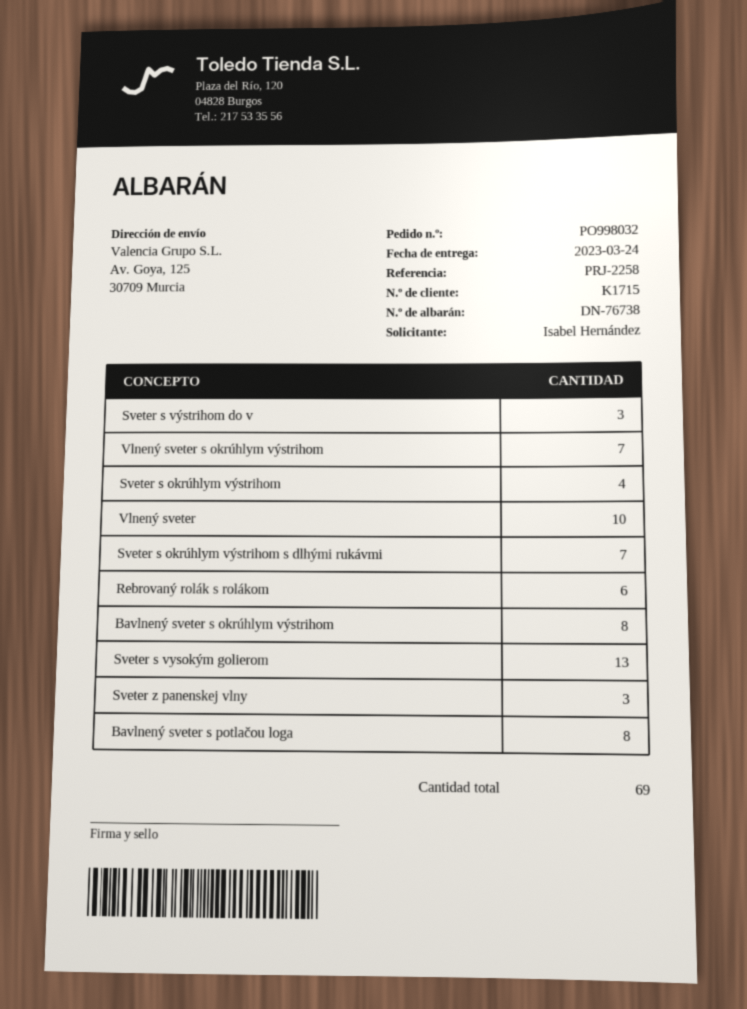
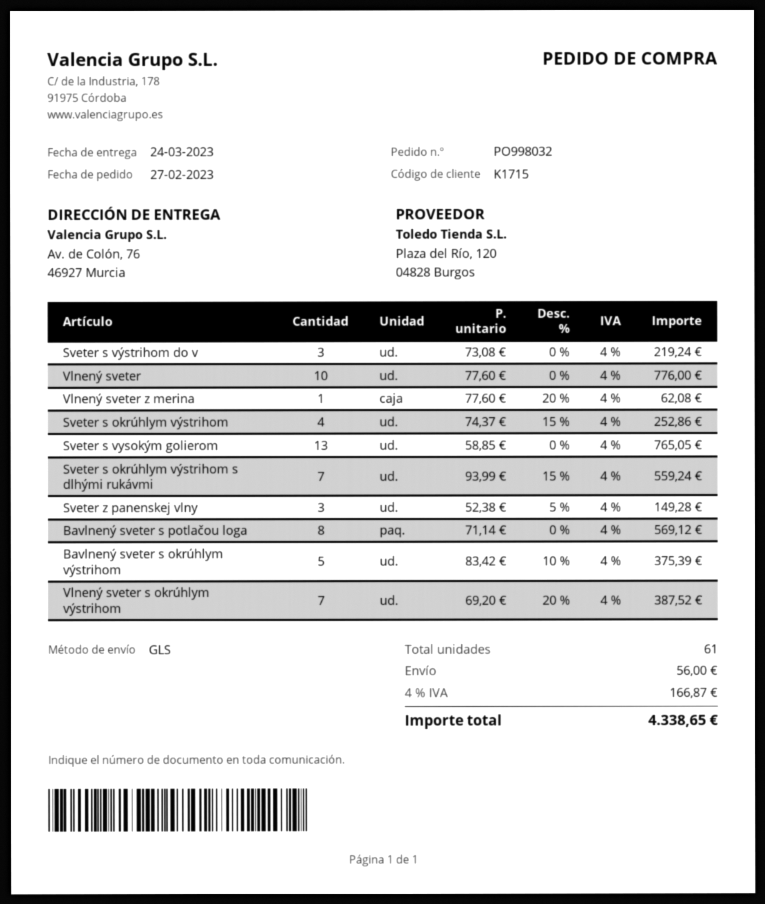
ship to: Av. Goya, 125, 30709 Murcia -> Av. de Colón, 76, 46927 Murcia
Rebrovaný rolák s rolákom: 6 -> none
Bavlnený sveter s okrúhlym výstrihom: 8 -> 5
Vlnený sveter z merina: none -> 1
total quantity: 69 -> 61

